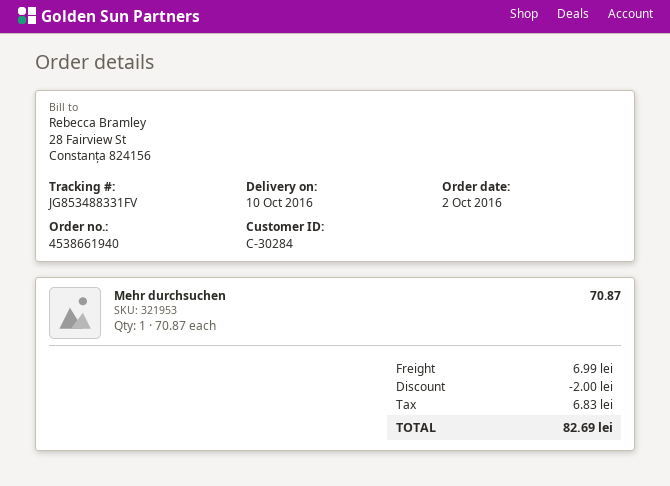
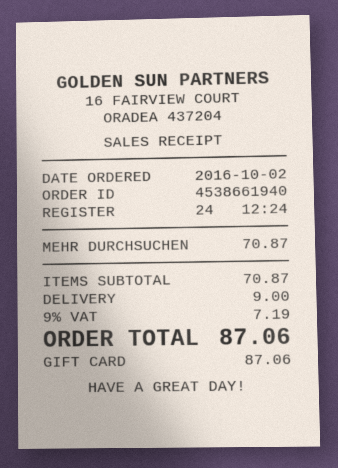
discount: 2.00 -> none
shipping: 6.99 -> 9.00
tax: 6.83 -> 7.19
total: 82.69 -> 87.06

